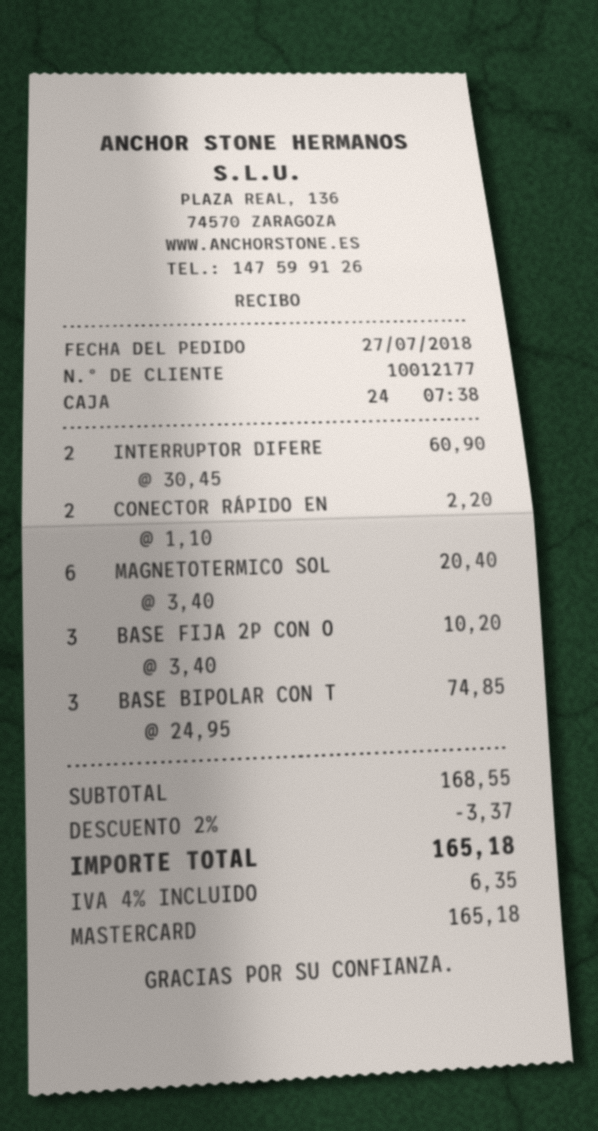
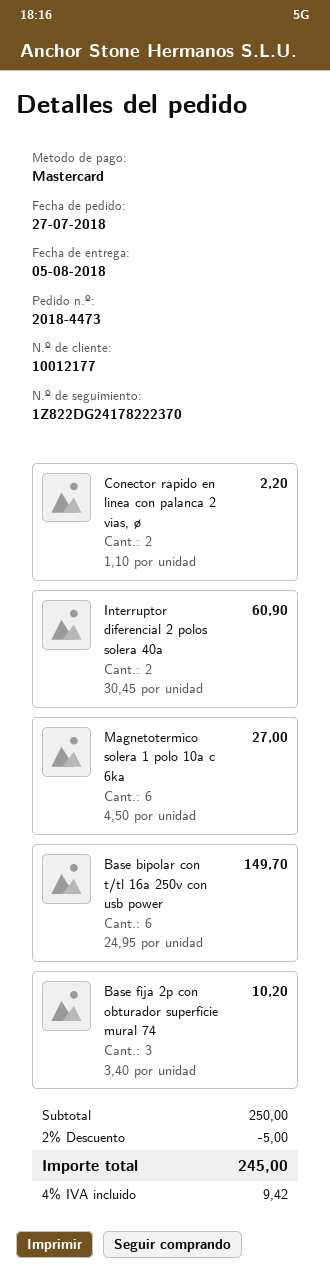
MAGNETOTERMICO SOL: 6 x 3.40 = 20.40 -> 6 x 4.50 = 27.00
BASE BIPOLAR CON T: 3 x 24.95 = 74.85 -> 6 x 24.95 = 149.70
subtotal: 168.55 -> 250.00
discount: 2% = 3.37 -> 2% = 5.00
tax: 4% = 6.35 -> 4% = 9.42
total: 165.18 -> 245.00

